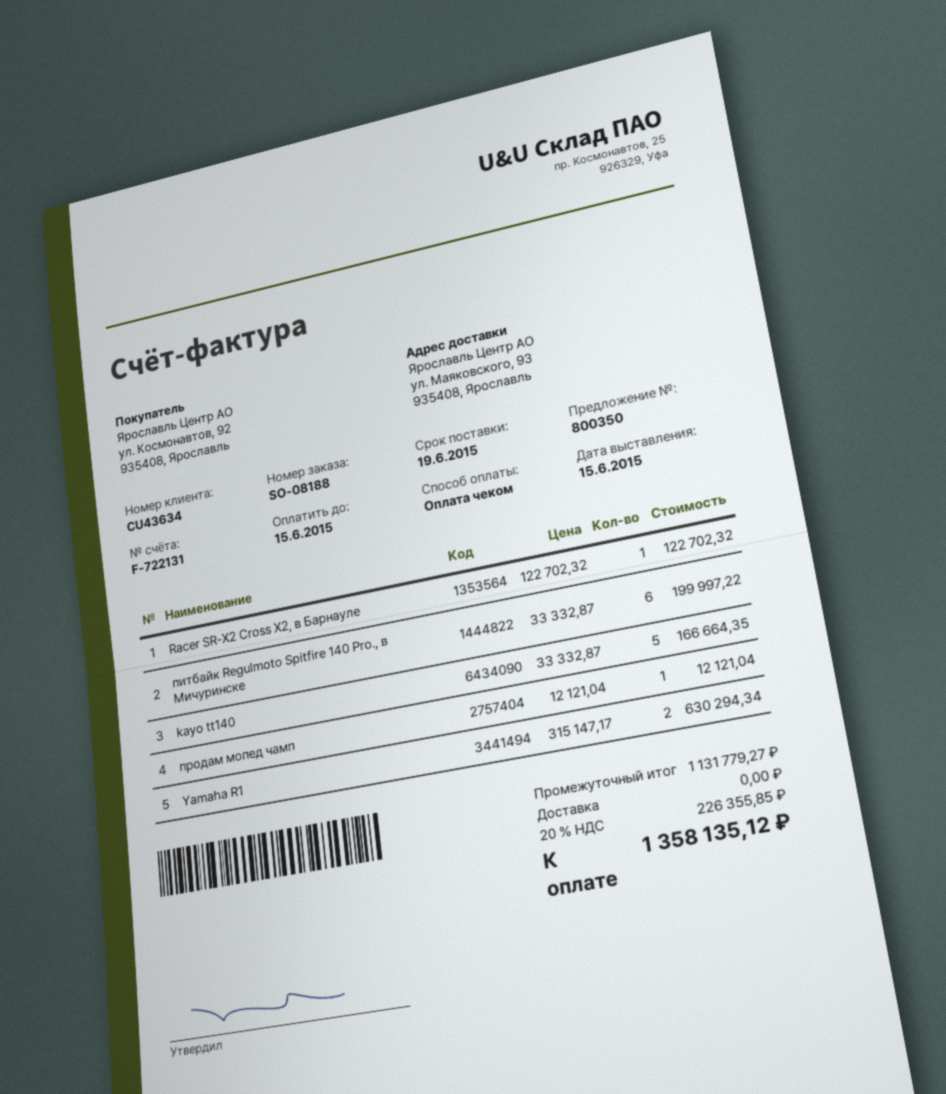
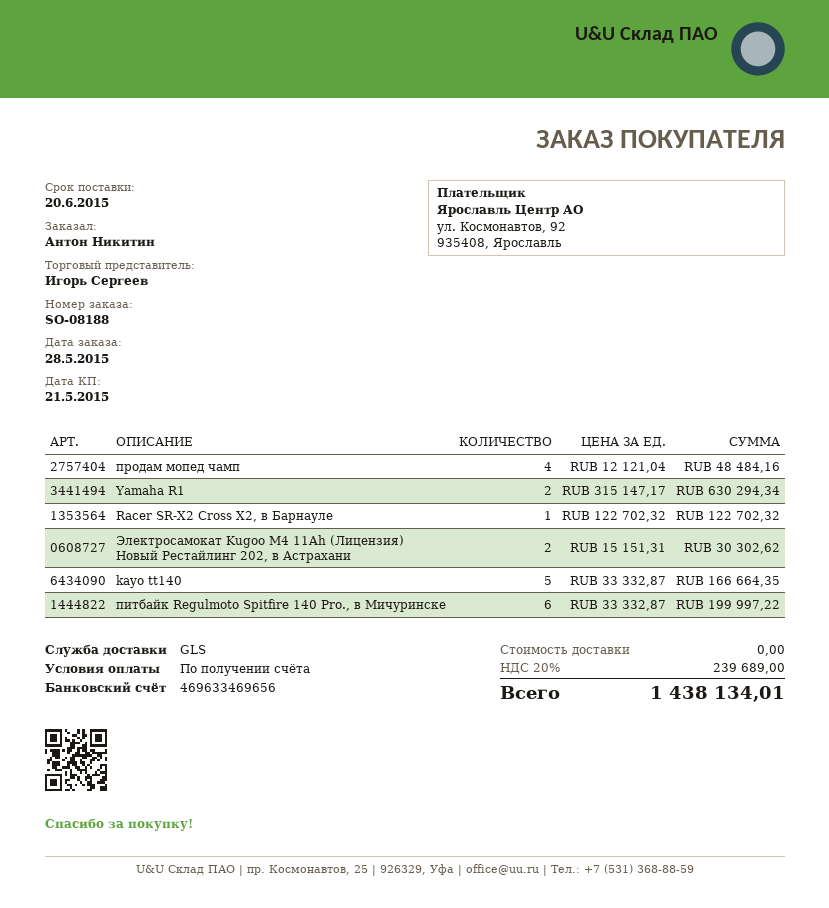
delivery date: 2015-06-19 -> 2015-06-20
продам мопед чамп: 1 x 12121.04 = 12121.04 -> 4 x 12121.04 = 48484.16
Электросамокат Kugoo M4 11Ah (Лицензия) Новый Рестайлинг 202, в Астрахани: none -> 2 x 15151.31 = 30302.62
tax: 20% = 226355.85 -> 20% = 239689.00
total: 1358135.12 -> 1438134.01

